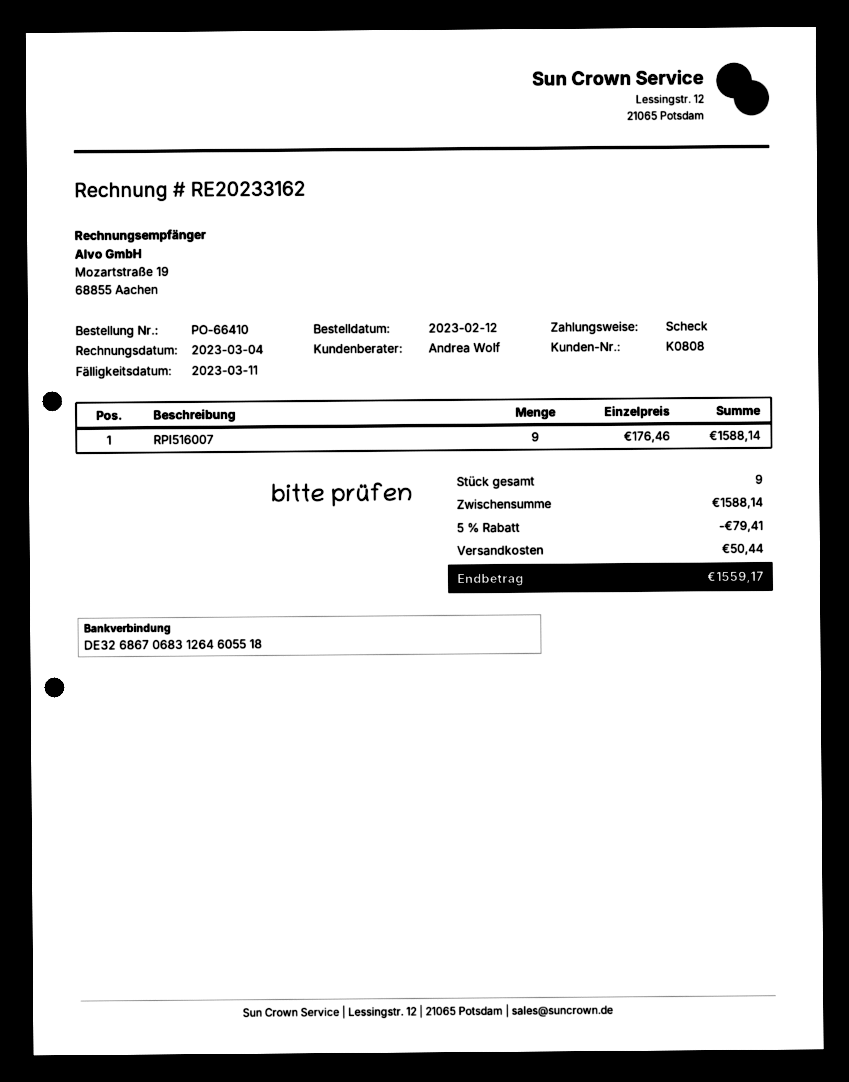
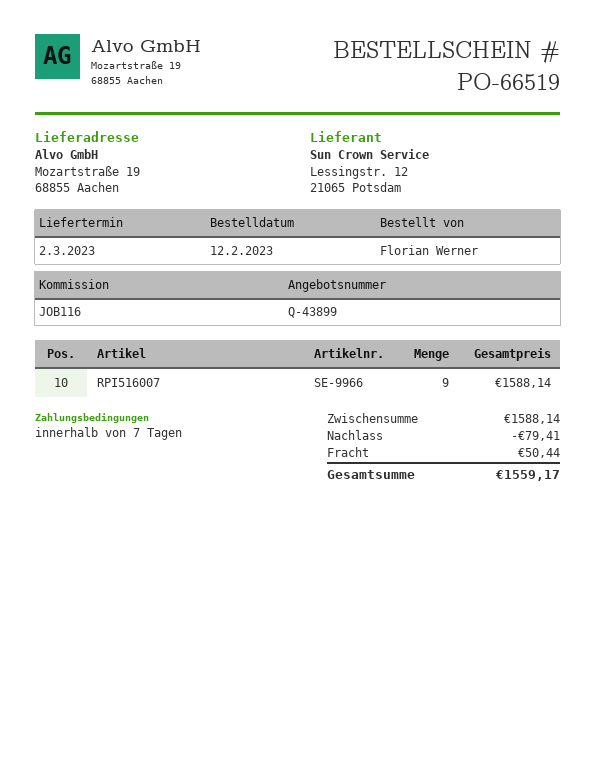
order number: PO-66410 -> PO-66519

